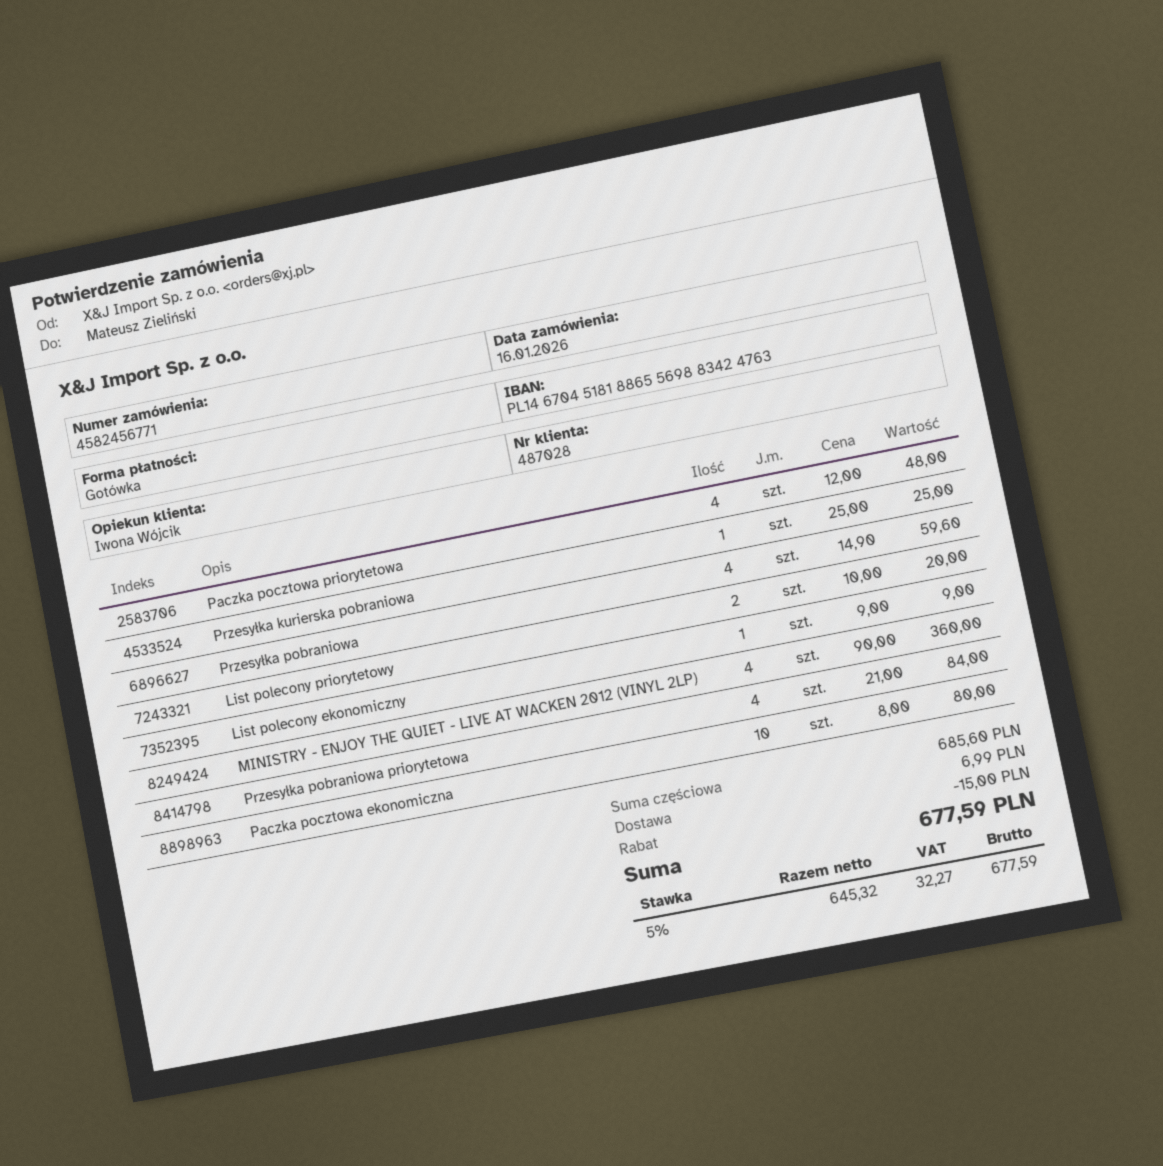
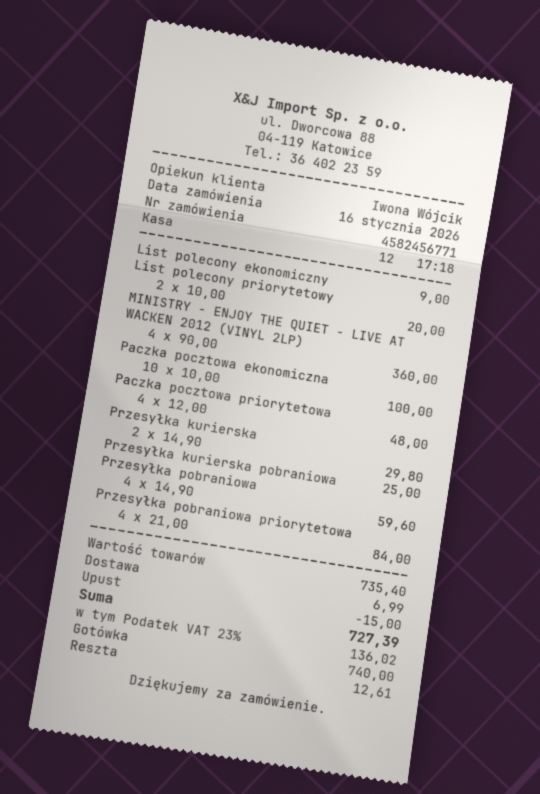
Paczka pocztowa ekonomiczna: 10 x 8.00 = 80.00 -> 10 x 10.00 = 100.00
Przesyłka kurierska: none -> 2 x 14.90 = 29.80
subtotal: 685.60 -> 735.40
tax: 5% = 32.27 -> 23% = 136.02
total: 677.59 -> 727.39

